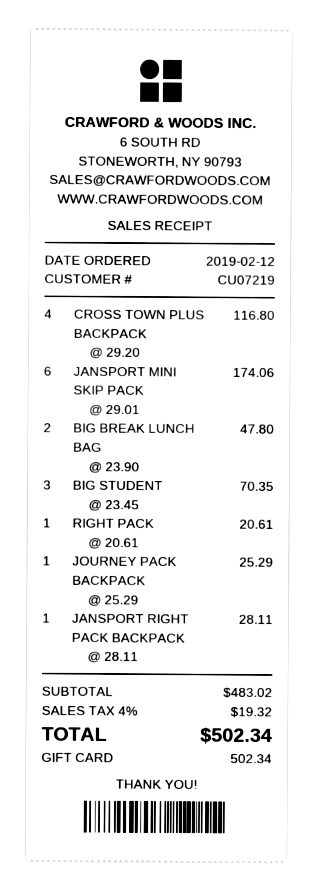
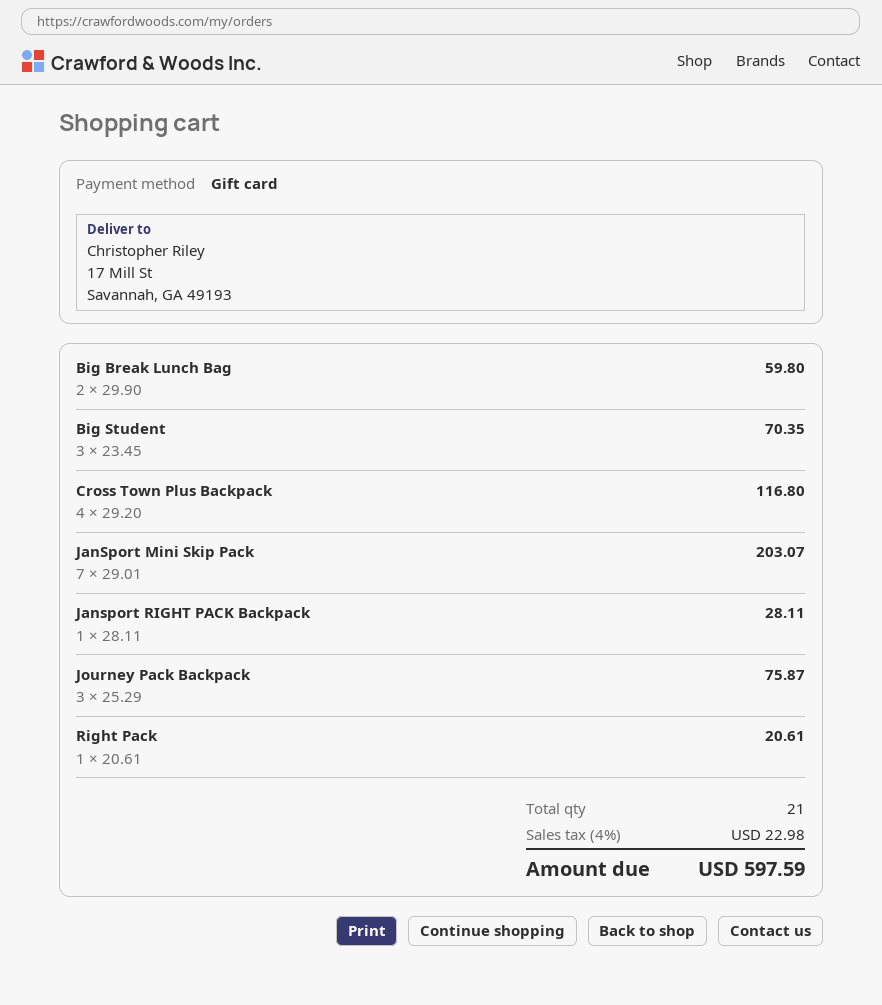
JANSPORT MINI SKIP PACK: 6 x 29.01 = 174.06 -> 7 x 29.01 = 203.07
BIG BREAK LUNCH BAG: 2 x 23.90 = 47.80 -> 2 x 29.90 = 59.80
JOURNEY PACK BACKPACK: 1 x 25.29 = 25.29 -> 3 x 25.29 = 75.87
tax: 4% = 19.32 -> 4% = 22.98
total: 502.34 -> 597.59

